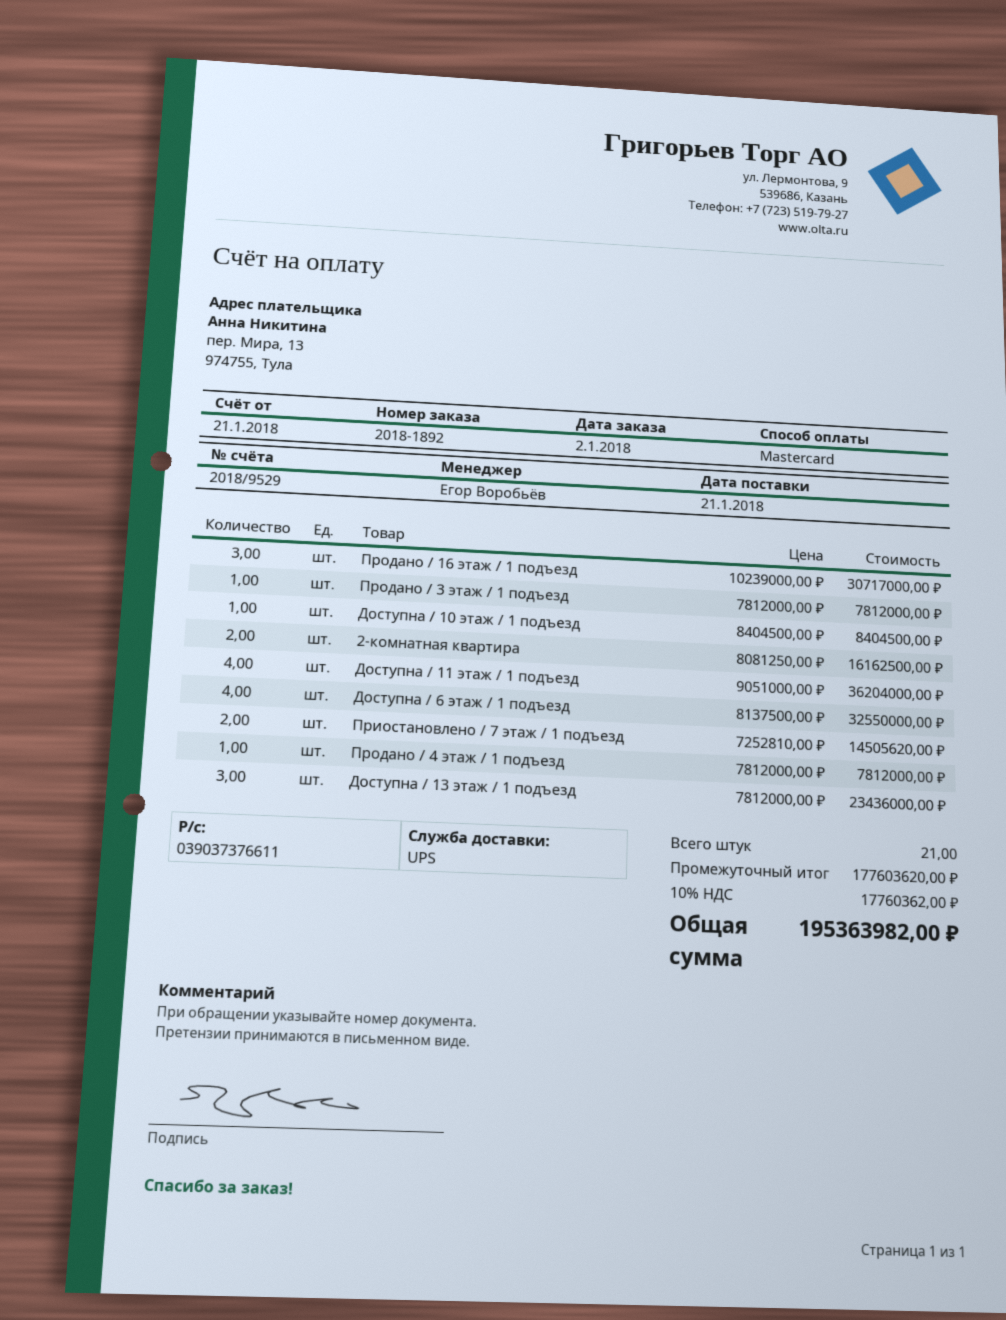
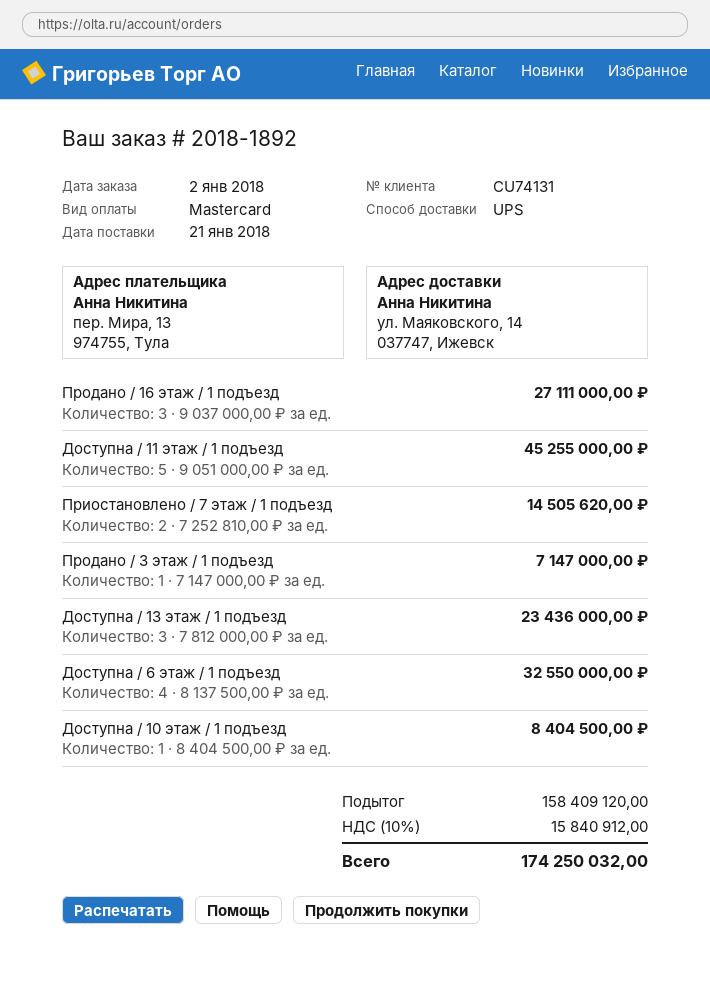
Продано / 16 этаж / 1 подъезд: 3 x 10239000.00 = 30717000.00 -> 3 x 9037000.00 = 27111000.00
Продано / 3 этаж / 1 подъезд: 1 x 7812000.00 = 7812000.00 -> 1 x 7147000.00 = 7147000.00
2-комнатная квартира: 2 x 8081250.00 = 16162500.00 -> none
Доступна / 11 этаж / 1 подъезд: 4 x 9051000.00 = 36204000.00 -> 5 x 9051000.00 = 45255000.00
Продано / 4 этаж / 1 подъезд: 1 x 7812000.00 = 7812000.00 -> none
subtotal: 177603620.00 -> 158409120.00
tax: 10% = 17760362.00 -> 10% = 15840912.00
total: 195363982.00 -> 174250032.00

